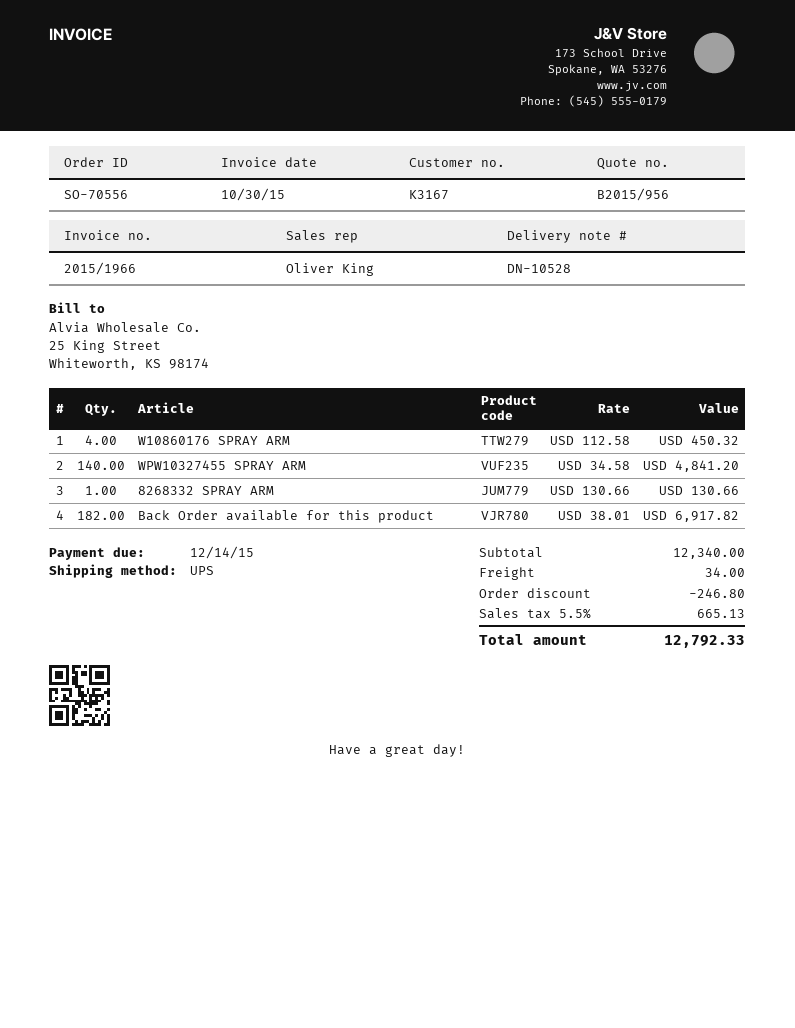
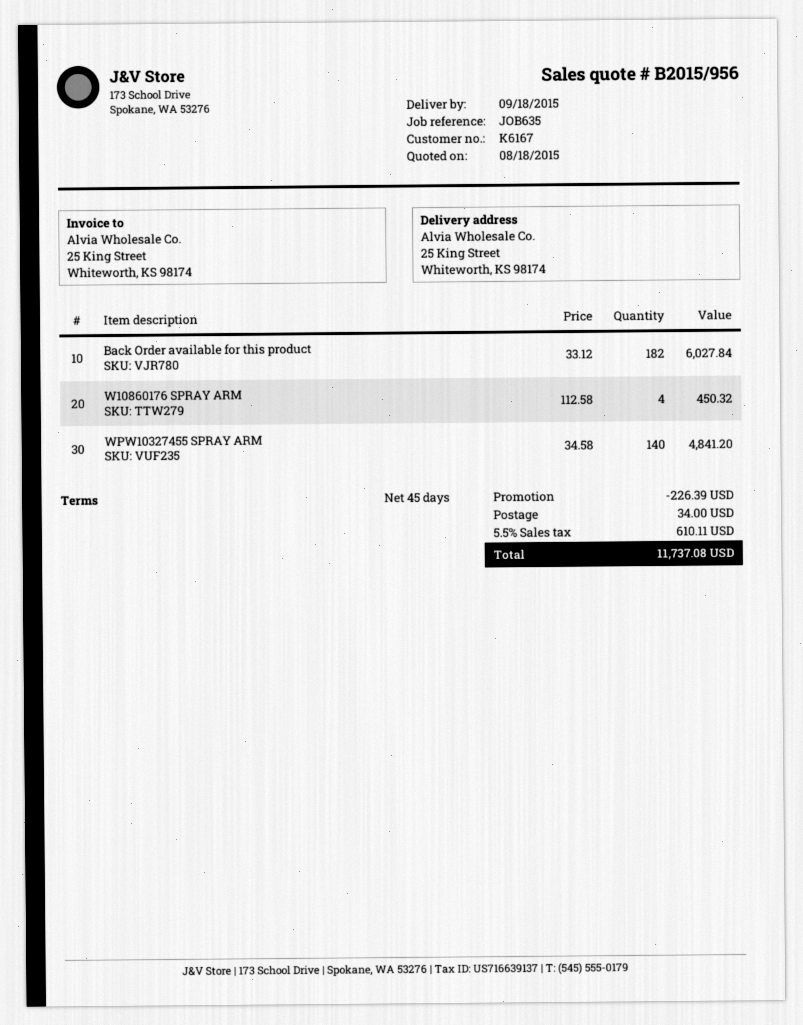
customer number: K3167 -> K6167
8268332 SPRAY ARM: 1 x 130.66 = 130.66 -> none
Back Order available for this product: 182 x 38.01 = 6917.82 -> 182 x 33.12 = 6027.84
discount: 246.80 -> 226.39
tax: 5.5% = 665.13 -> 5.5% = 610.11
total: 12792.33 -> 11737.08

